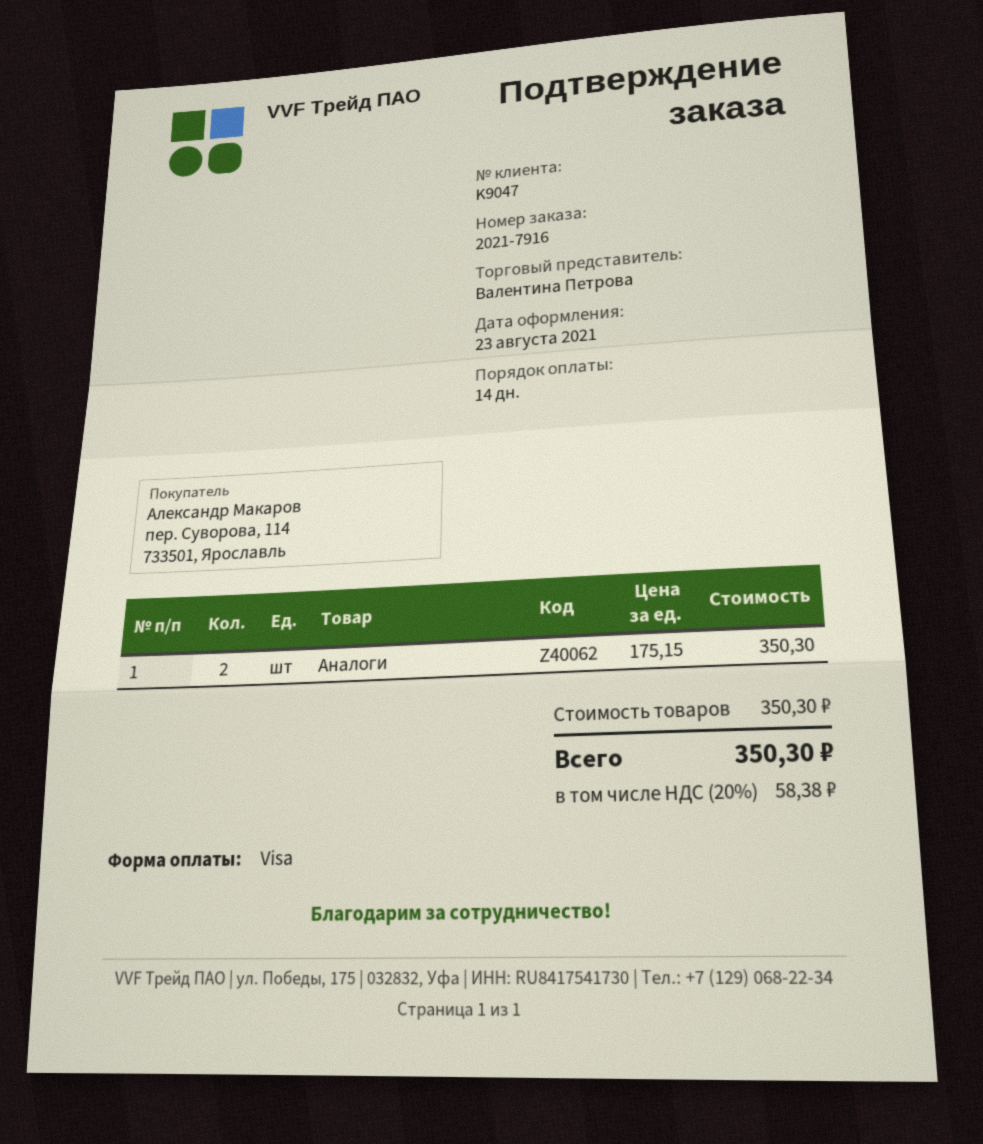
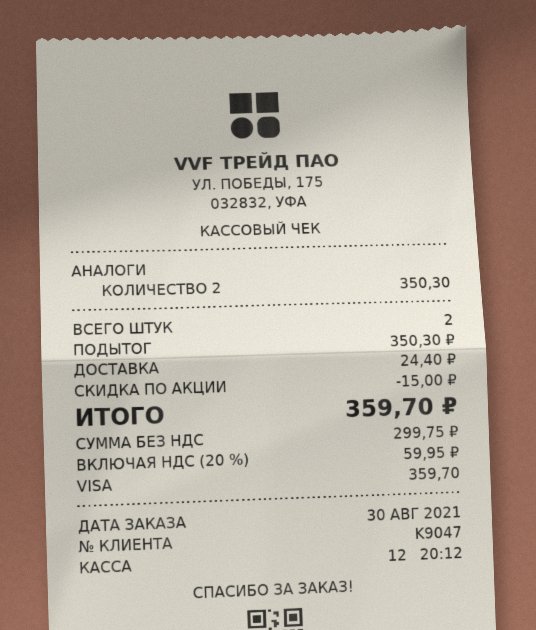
order date: 2021-08-23 -> 2021-08-30
discount: none -> 15.00
shipping: none -> 24.40
tax: 20% = 58.38 -> 20% = 59.95
total: 350.30 -> 359.70

